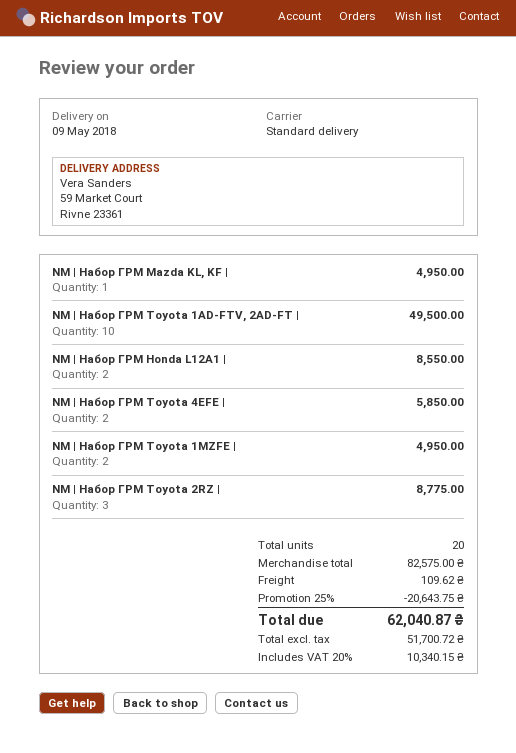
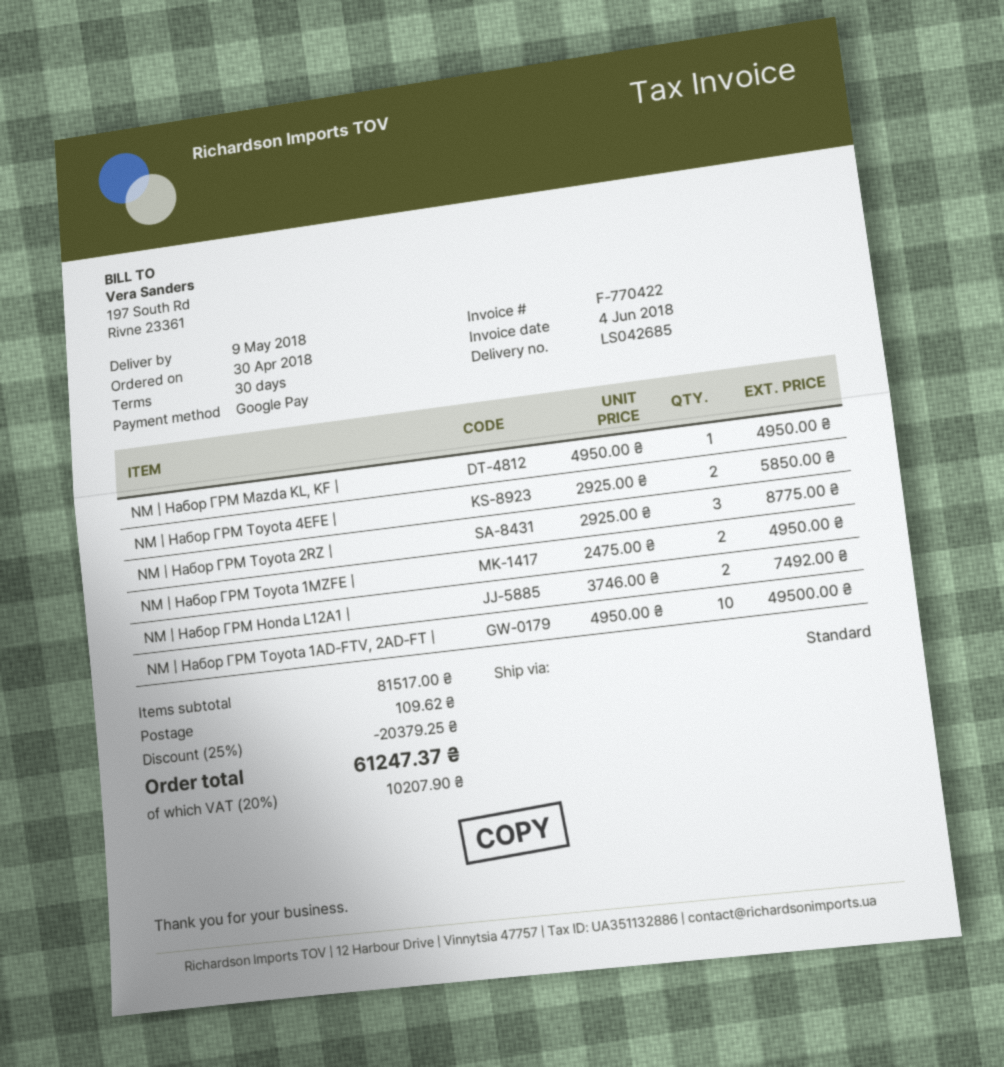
NM | Набор ГРМ Honda L12A1 |: 2 for 8550.00 -> 2 for 7492.00
subtotal: 82575.00 -> 81517.00
discount: 25% = 20643.75 -> 25% = 20379.25
tax: 20% = 10340.15 -> 20% = 10207.90
total: 62040.87 -> 61247.37

